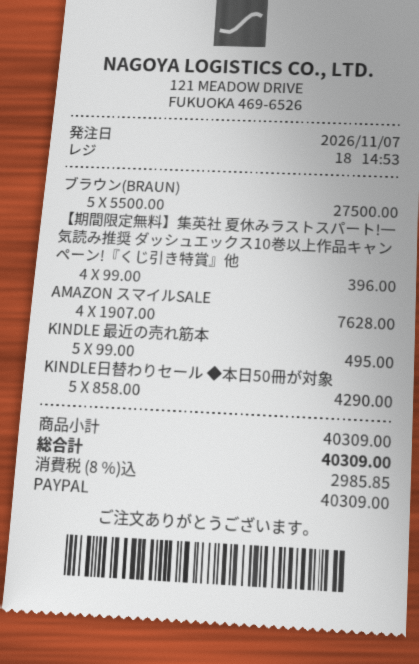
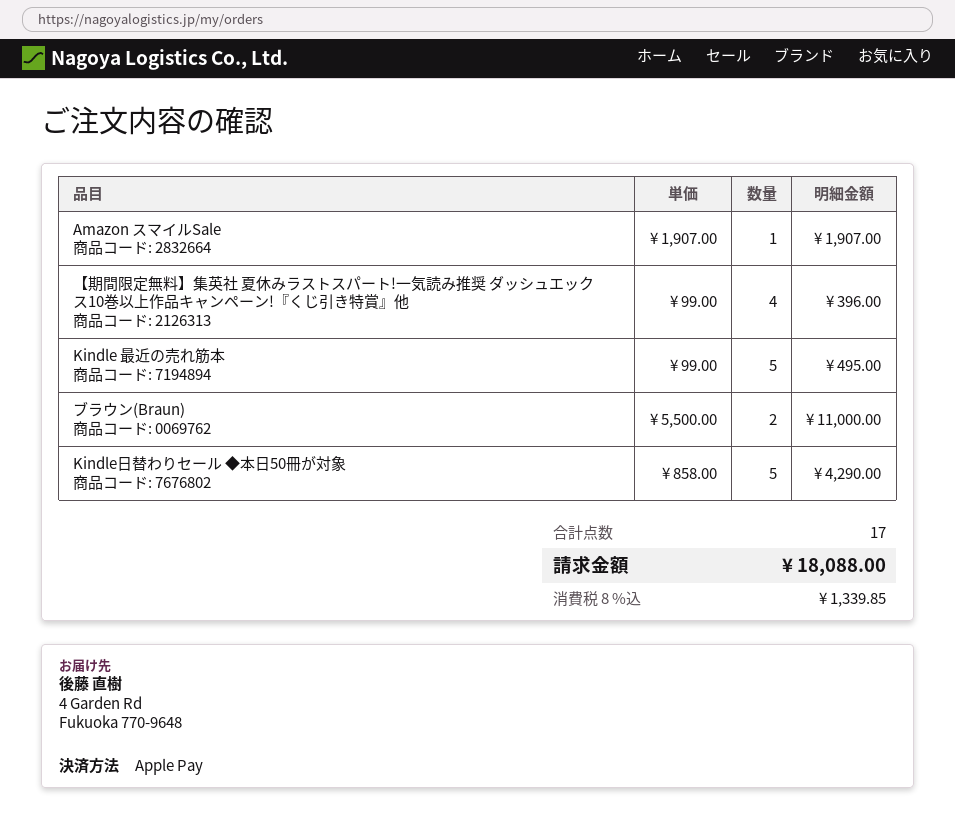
payment method: PayPal -> Apple Pay
ブラウン(BRAUN): 5 x 5500.00 = 27500.00 -> 2 x 5500.00 = 11000.00
AMAZON スマイルSALE: 4 x 1907.00 = 7628.00 -> 1 x 1907.00 = 1907.00
tax: 8% = 2985.85 -> 8% = 1339.85
total: 40309.00 -> 18088.00

